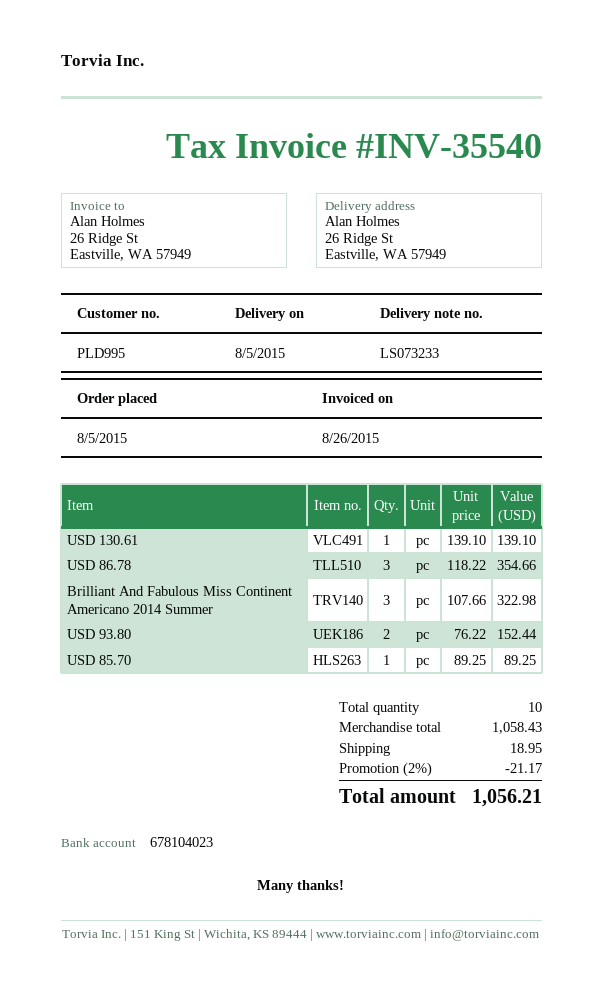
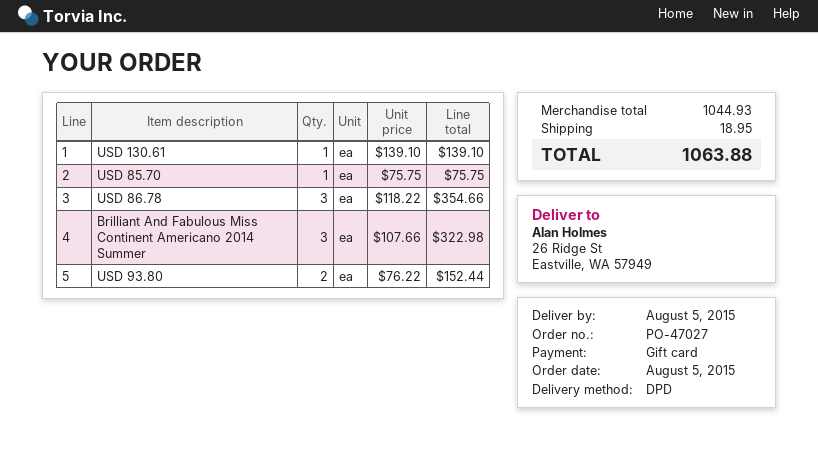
USD 85.70: 1 x 89.25 = 89.25 -> 1 x 75.75 = 75.75
subtotal: 1058.43 -> 1044.93
discount: 2% = 21.17 -> none
total: 1056.21 -> 1063.88

